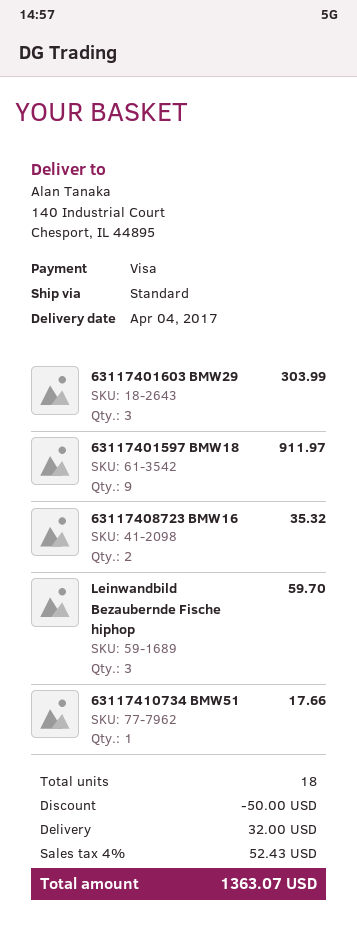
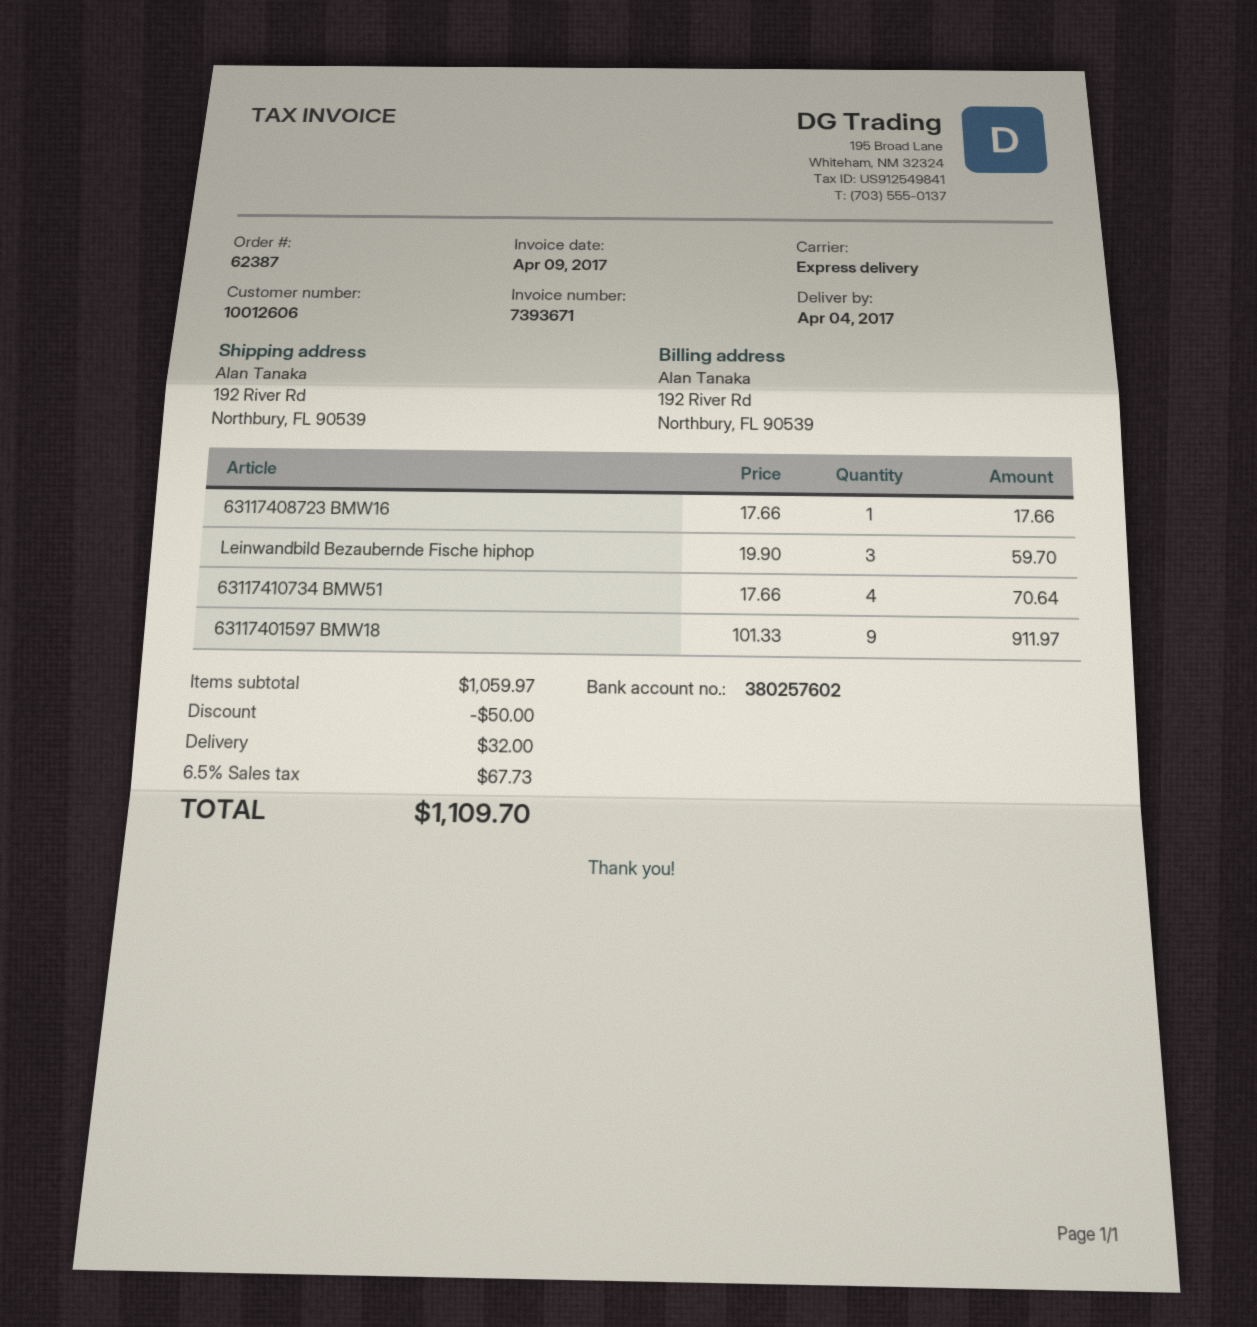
shipping method: standard -> express
ship to: 140 Industrial Court, Chesport, IL 44895 -> 192 River Rd, Northbury, FL 90539
63117401603 BMW29: 3 for 303.99 -> none
63117408723 BMW16: 2 for 35.32 -> 1 for 17.66
63117410734 BMW51: 1 for 17.66 -> 4 for 70.64
tax: 4% = 52.43 -> 6.5% = 67.73
total: 1363.07 -> 1109.70

